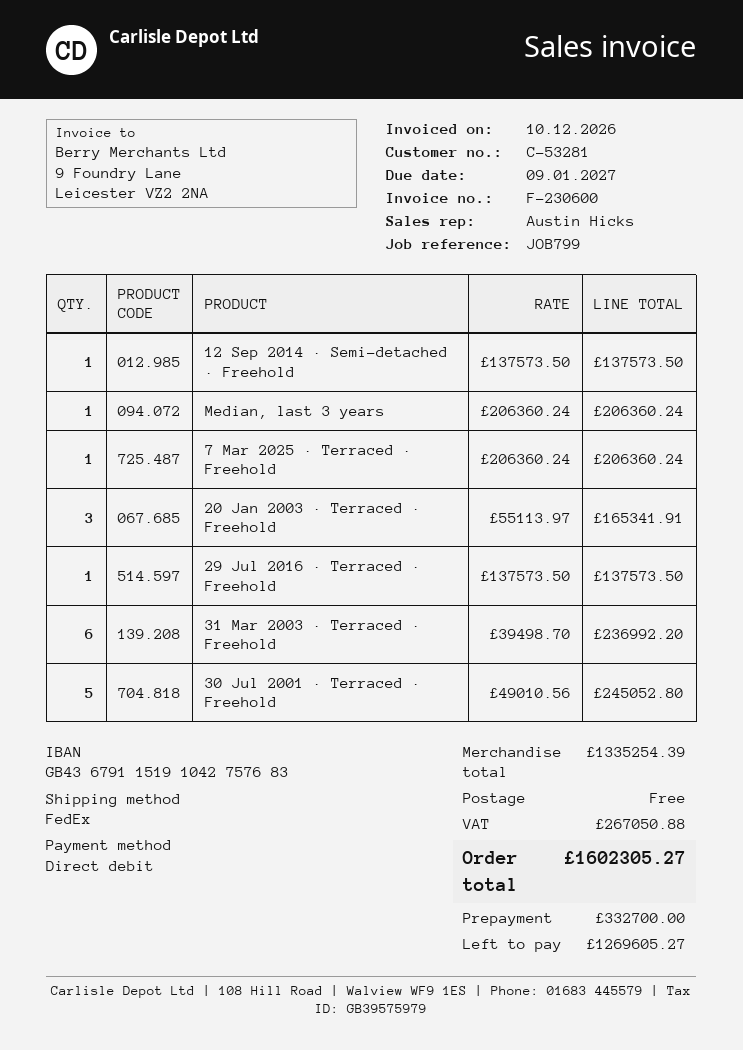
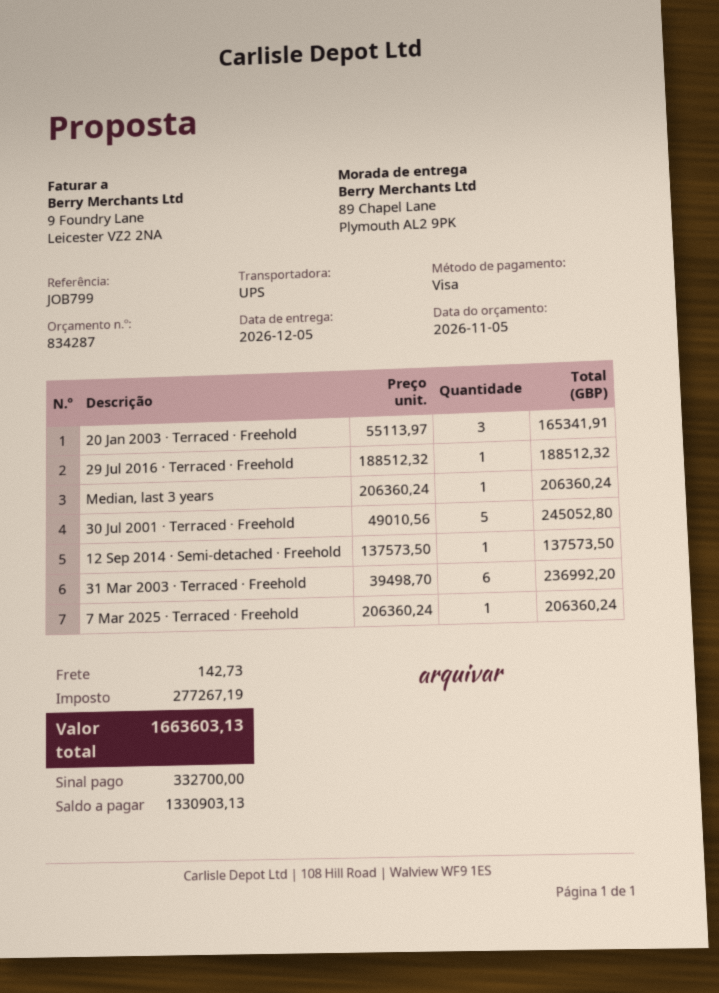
payment method: direct debit -> Visa
shipping method: FedEx -> UPS
29 Jul 2016 · Terraced · Freehold: 1 x 137573.50 = 137573.50 -> 1 x 188512.32 = 188512.32
shipping: 0.00 -> 142.73
tax: 267050.88 -> 277267.19
total: 1602305.27 -> 1663603.13
balance: 1269605.27 -> 1330903.13

